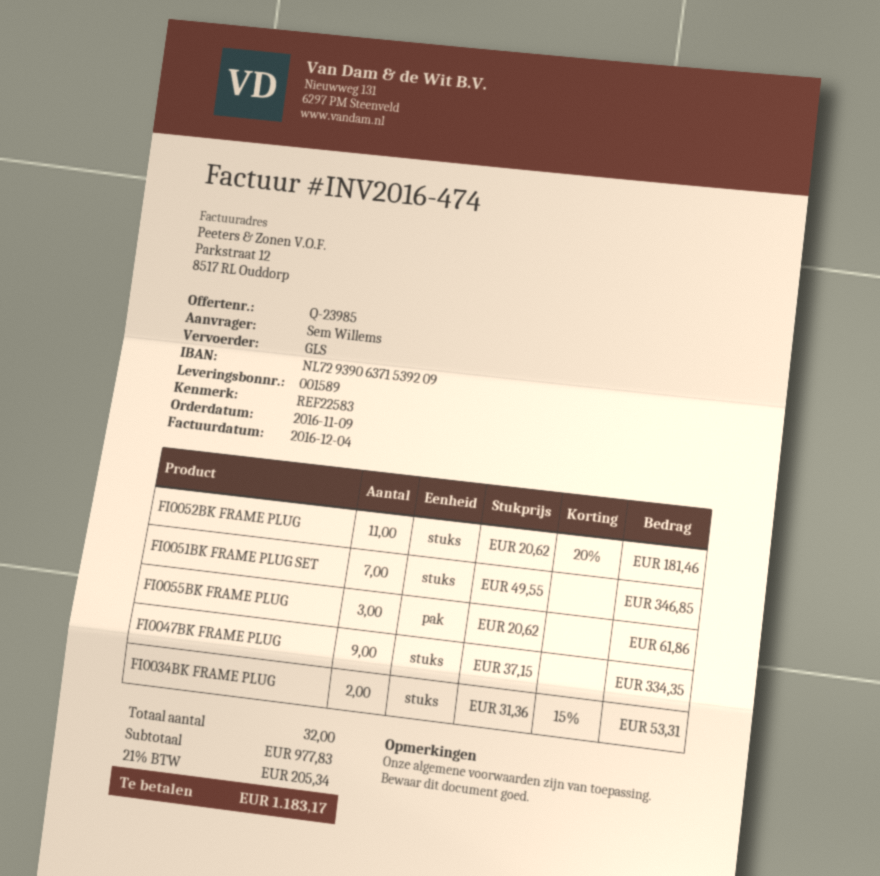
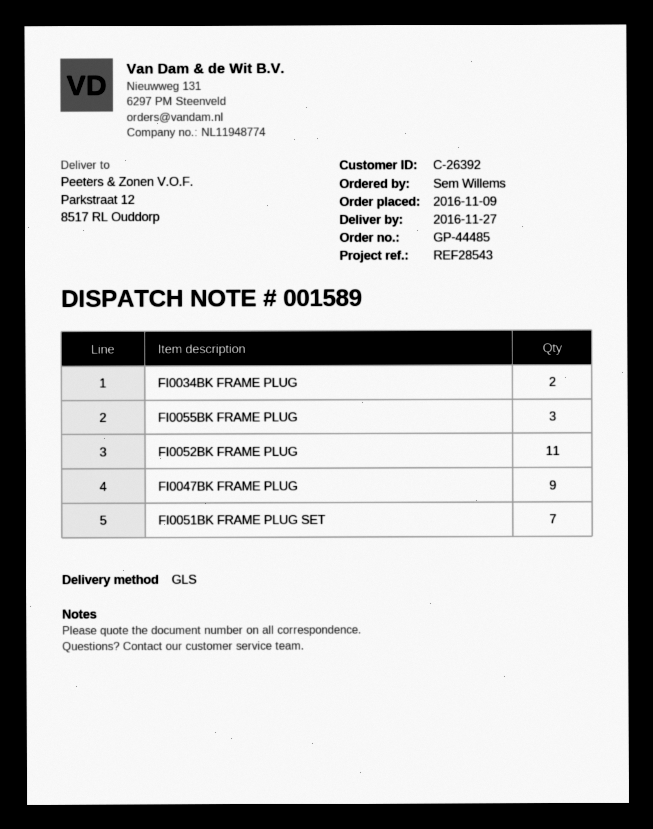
reference: REF22583 -> REF28543

